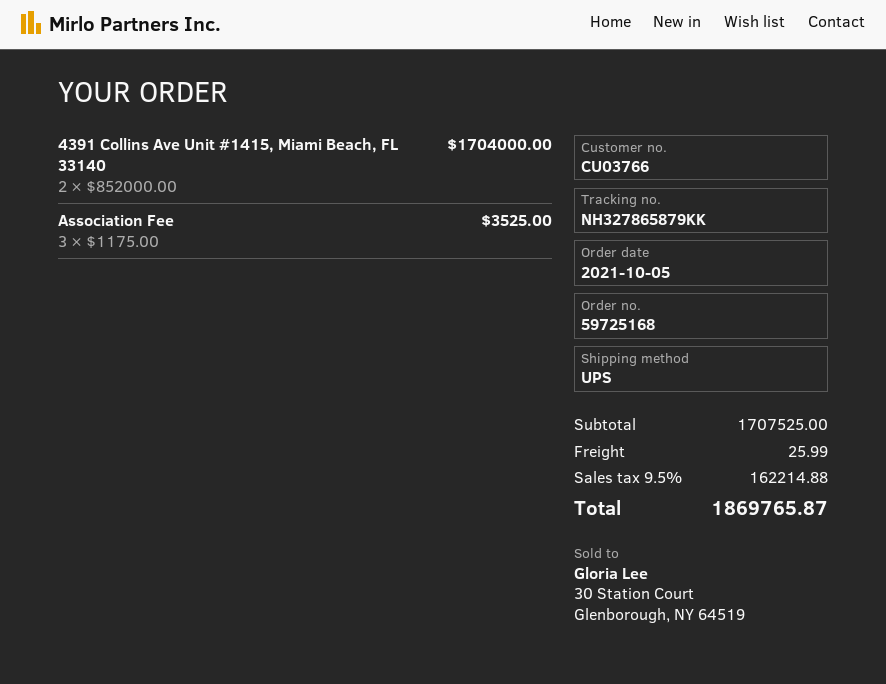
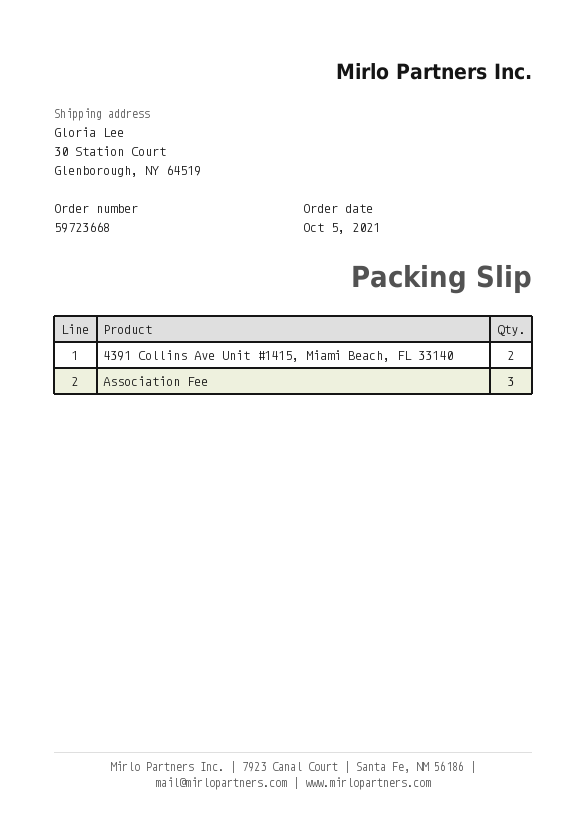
order number: 59725168 -> 59723668

